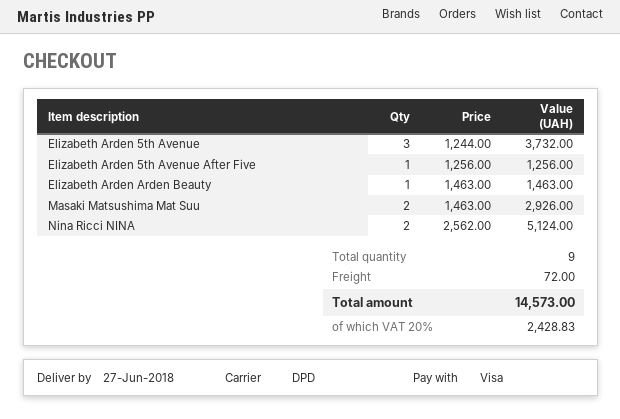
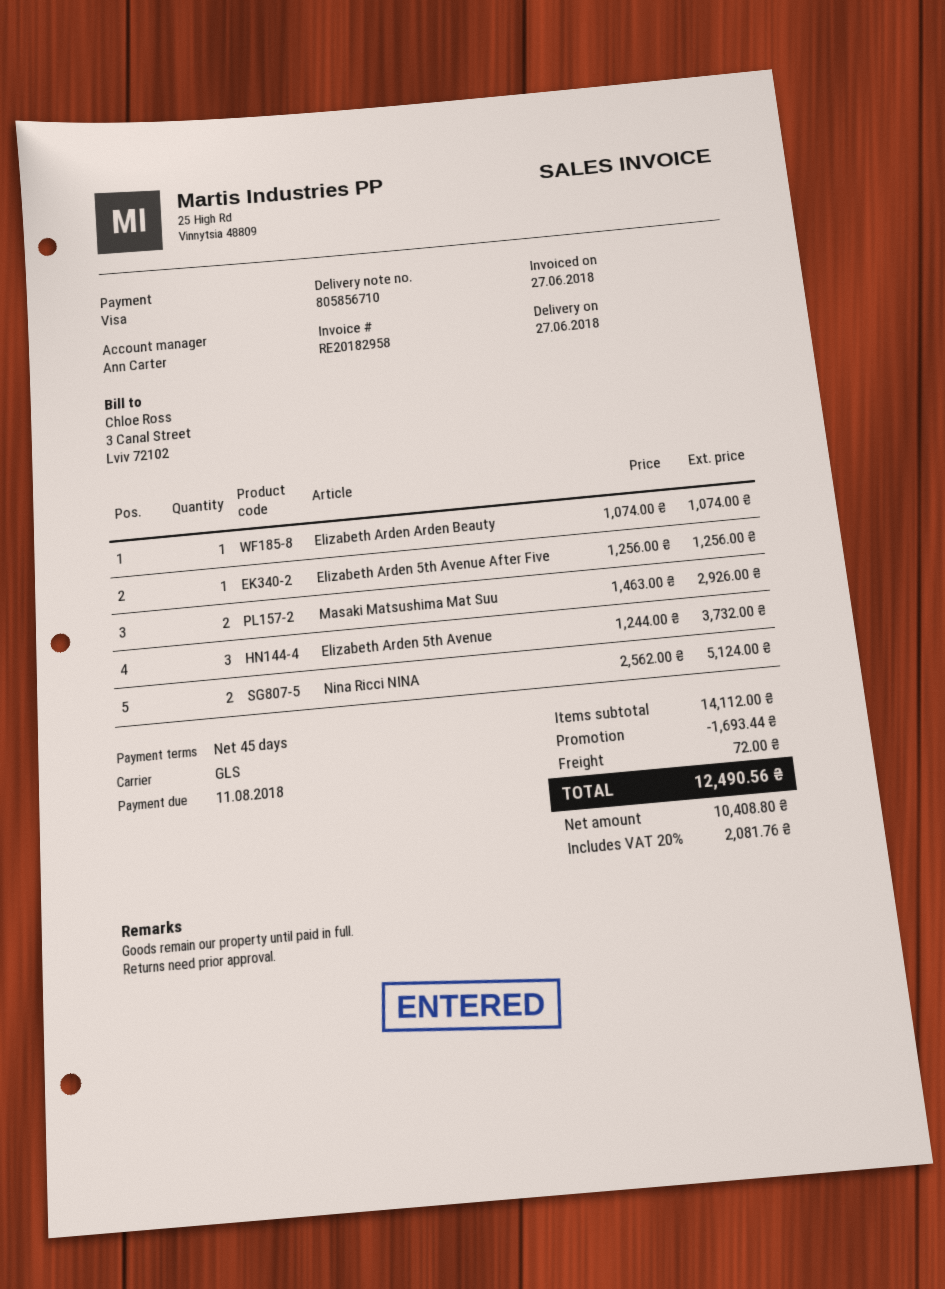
shipping method: DPD -> GLS
Elizabeth Arden Arden Beauty: 1 x 1463.00 = 1463.00 -> 1 x 1074.00 = 1074.00
discount: none -> 1693.44
tax: 20% = 2428.83 -> 20% = 2081.76
total: 14573.00 -> 12490.56

